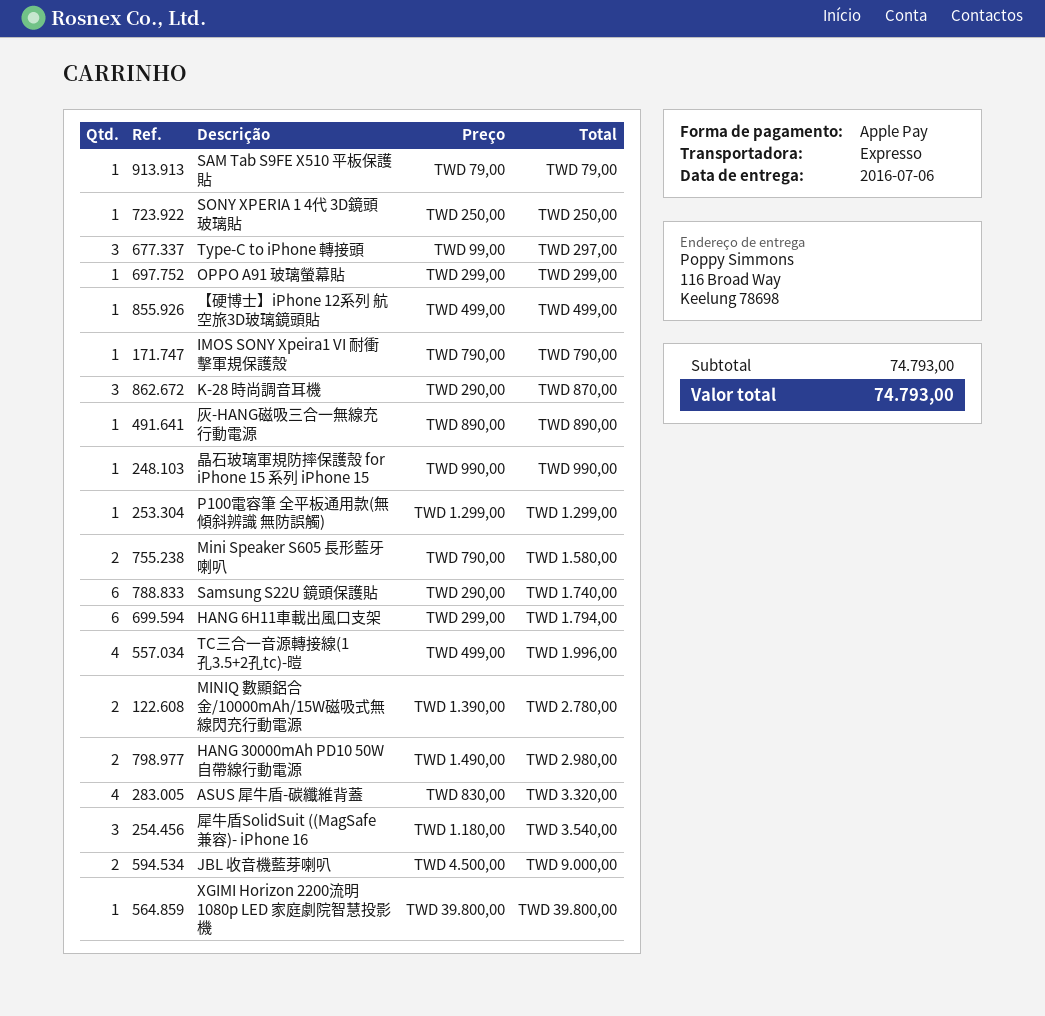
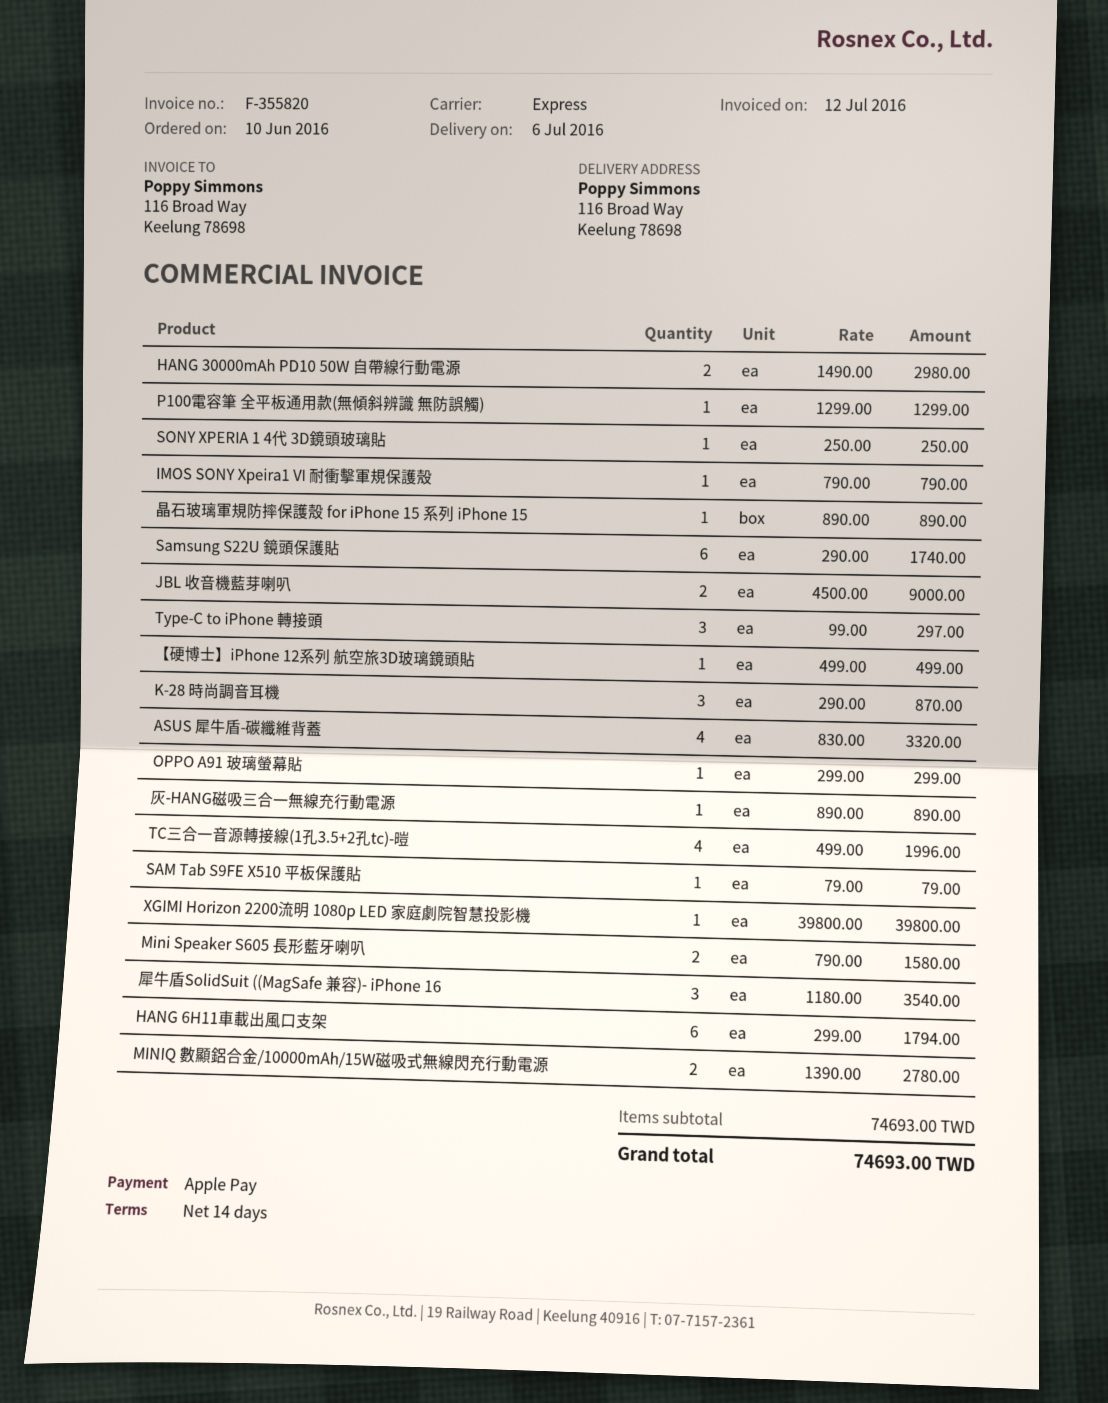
晶石玻璃軍規防摔保護殼 for iPhone 15 系列 iPhone 15: 1 x 990.00 = 990.00 -> 1 x 890.00 = 890.00
subtotal: 74793.00 -> 74693.00
total: 74793.00 -> 74693.00

